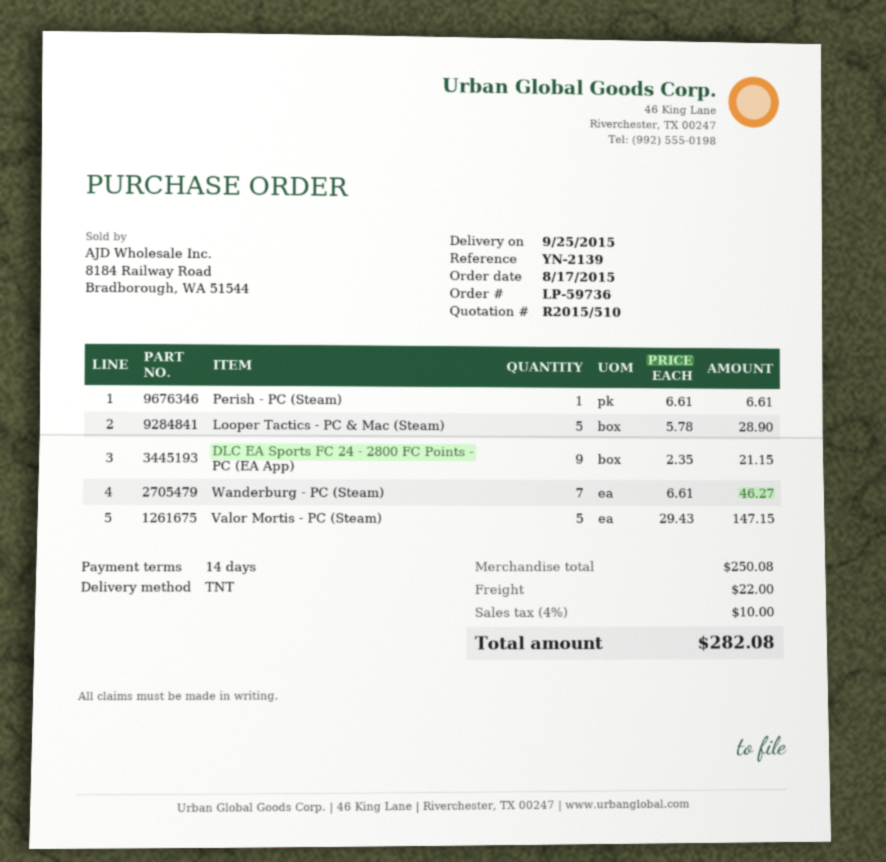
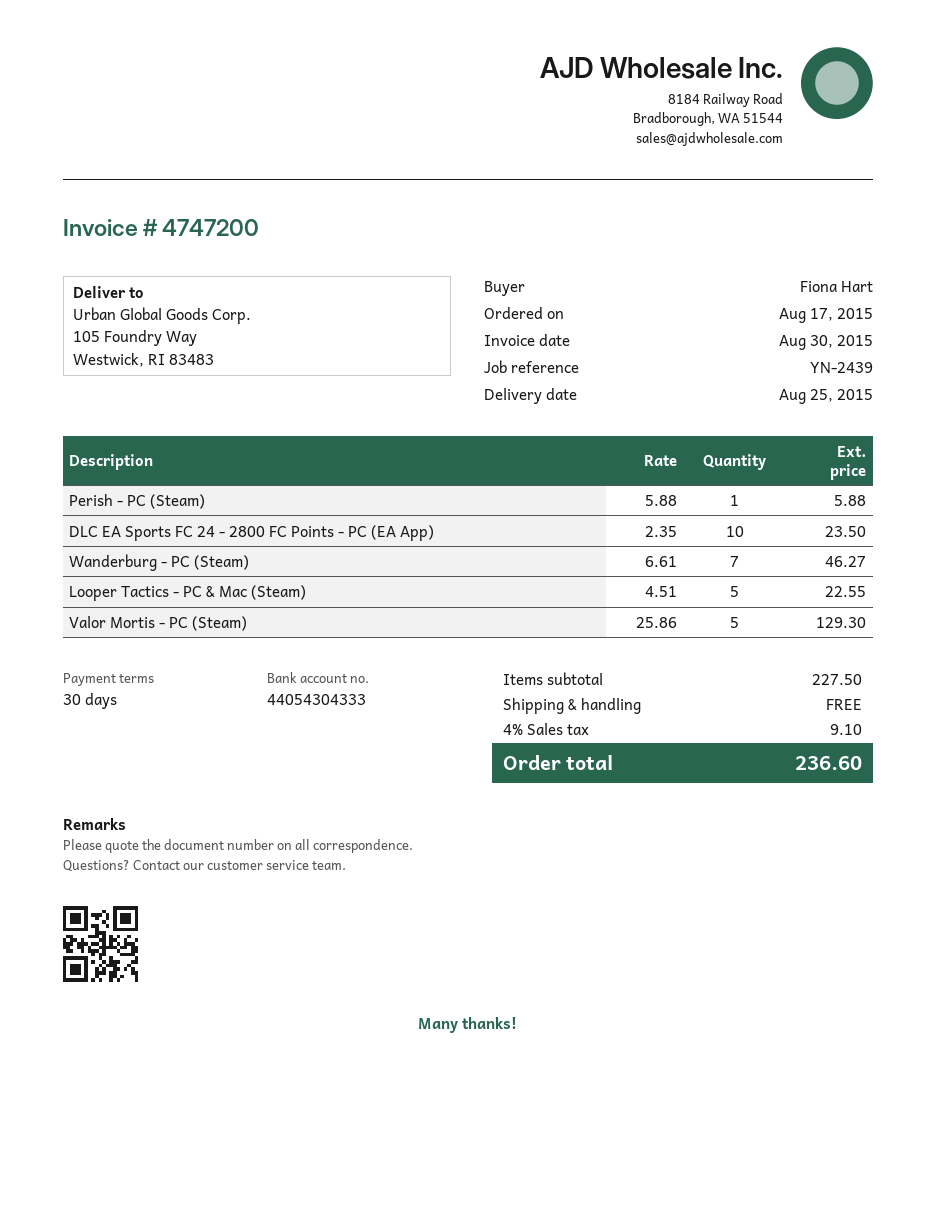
delivery date: 2015-09-25 -> 2015-08-25
payment terms: 14 days -> 30 days
reference: YN-2139 -> YN-2439
Perish - PC (Steam): 1 x 6.61 = 6.61 -> 1 x 5.88 = 5.88
Looper Tactics - PC & Mac (Steam): 5 x 5.78 = 28.90 -> 5 x 4.51 = 22.55
DLC EA Sports FC 24 - 2800 FC Points - PC (EA App): 9 x 2.35 = 21.15 -> 10 x 2.35 = 23.50
Valor Mortis - PC (Steam): 5 x 29.43 = 147.15 -> 5 x 25.86 = 129.30
subtotal: 250.08 -> 227.50
shipping: 22.00 -> 0.00
tax: 4% = 10.00 -> 4% = 9.10
total: 282.08 -> 236.60

